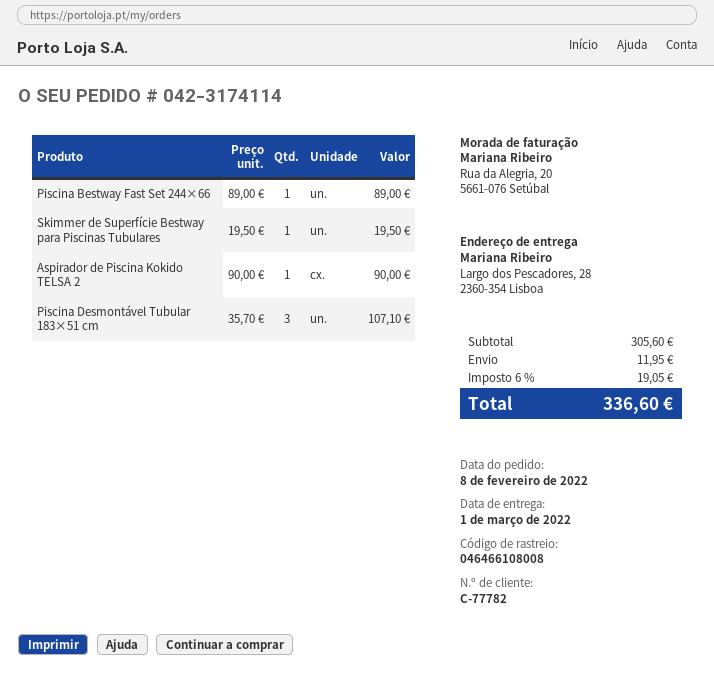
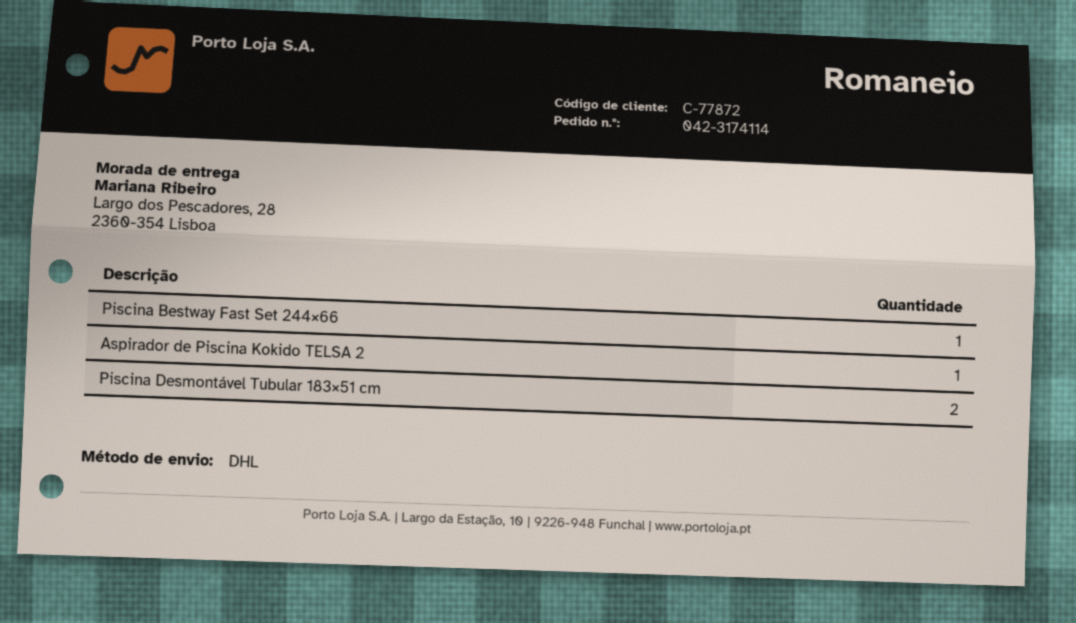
customer number: C-77782 -> C-77872
Skimmer de Superfície Bestway para Piscinas Tubulares: 1 -> none
Piscina Desmontável Tubular 183×51 cm: 3 -> 2

